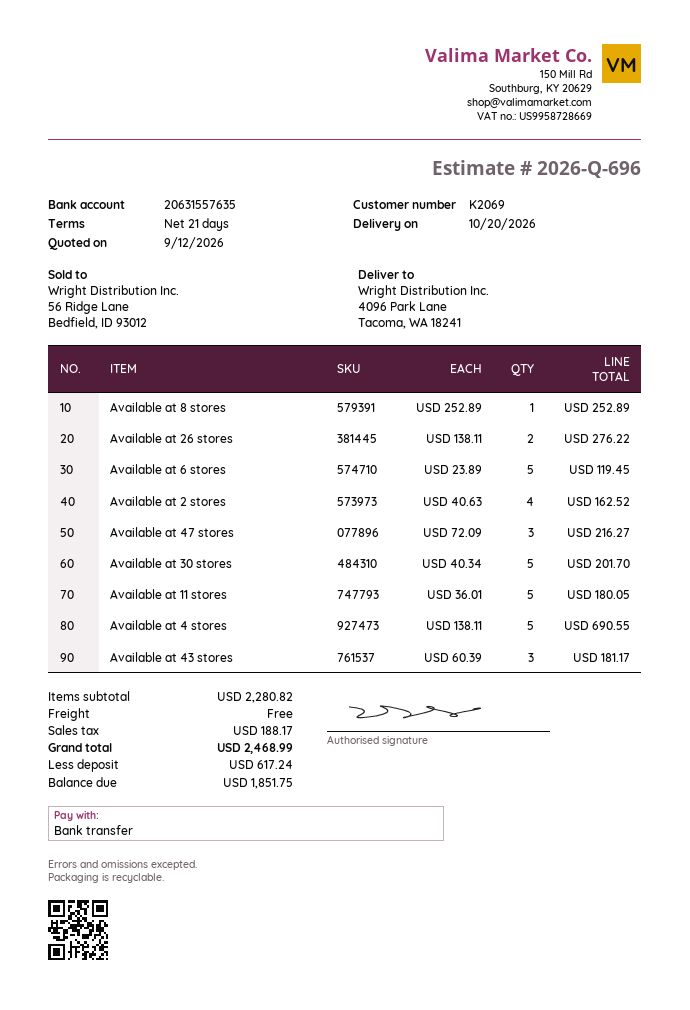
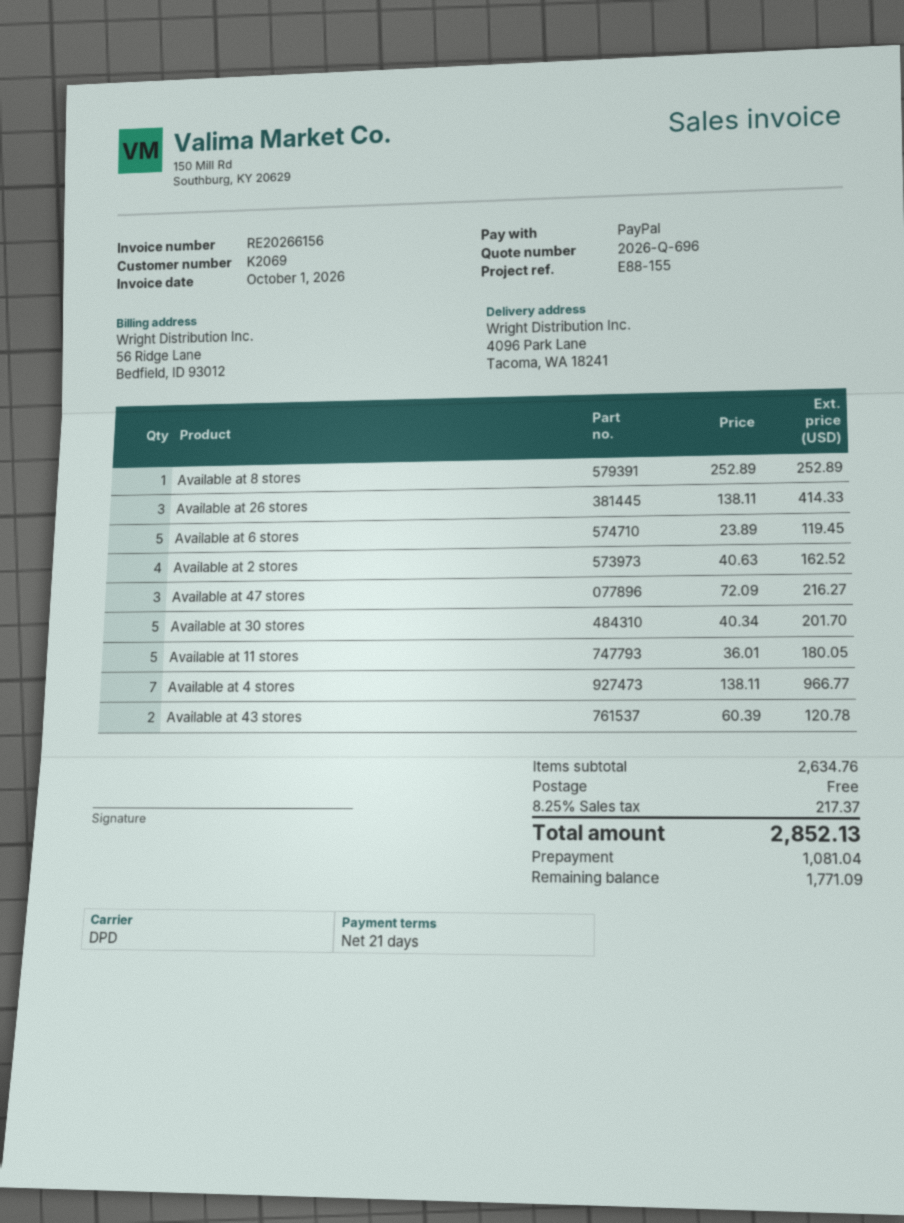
payment method: bank transfer -> PayPal
Available at 26 stores: 2 x 138.11 = 276.22 -> 3 x 138.11 = 414.33
Available at 4 stores: 5 x 138.11 = 690.55 -> 7 x 138.11 = 966.77
Available at 43 stores: 3 x 60.39 = 181.17 -> 2 x 60.39 = 120.78
subtotal: 2280.82 -> 2634.76
tax: 188.17 -> 217.37
total: 2468.99 -> 2852.13
deposit: 617.24 -> 1081.04
balance: 1851.75 -> 1771.09

